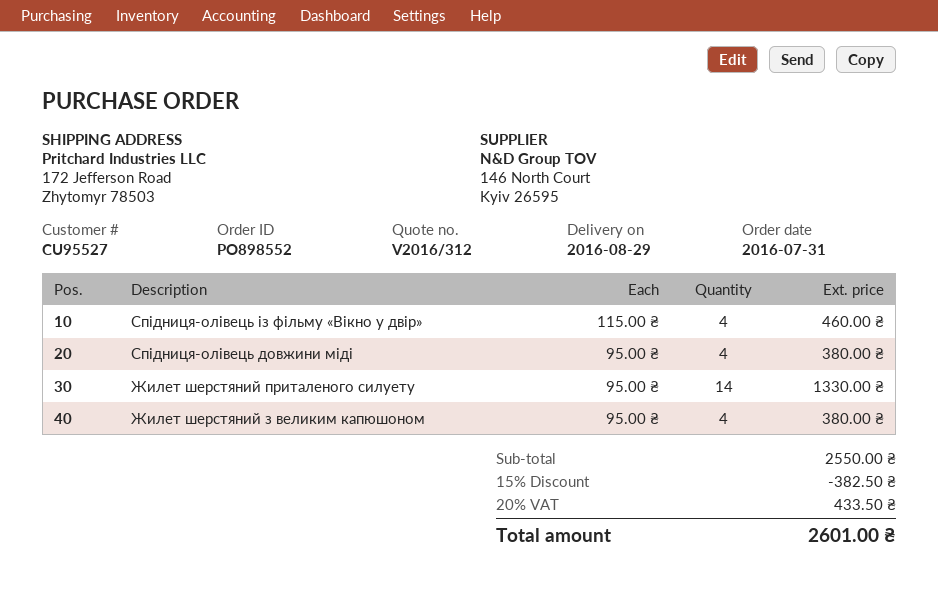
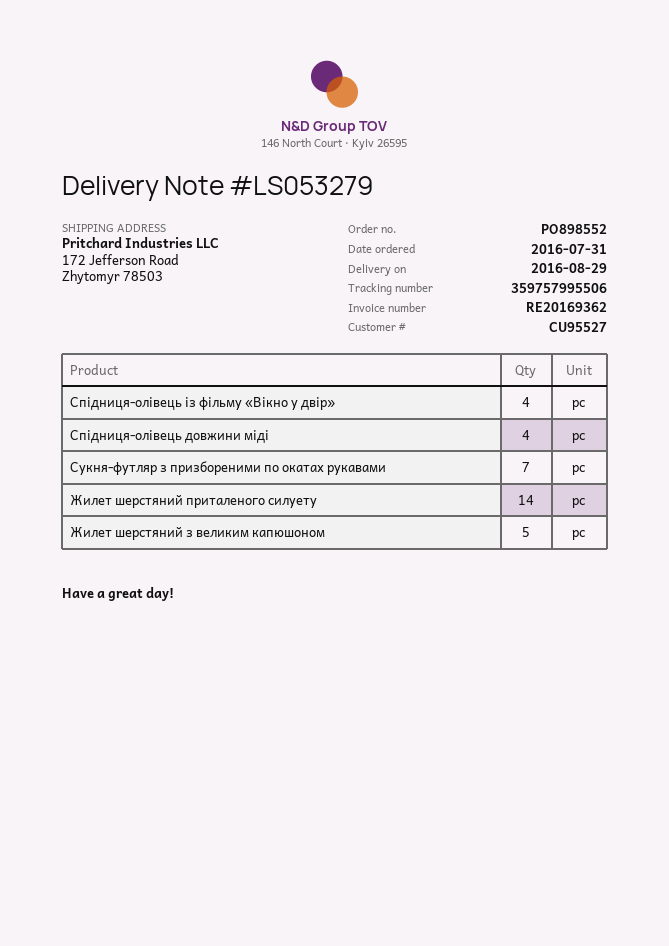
Жилет шерстяний з великим капюшоном: 4 -> 5
Сукня-футляр з призбореними по окатах рукавами: none -> 7

